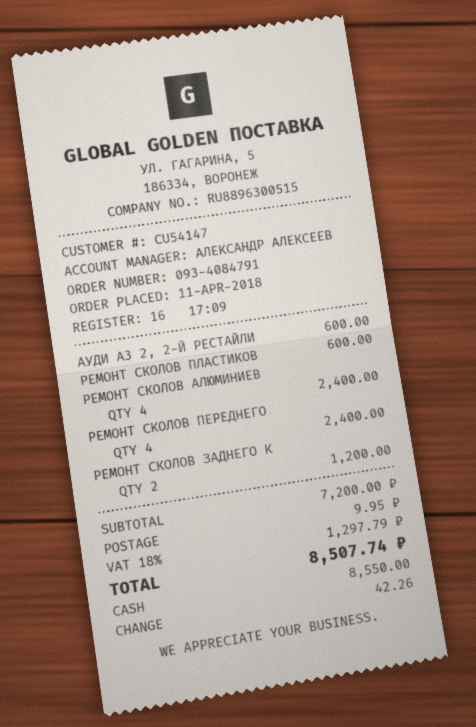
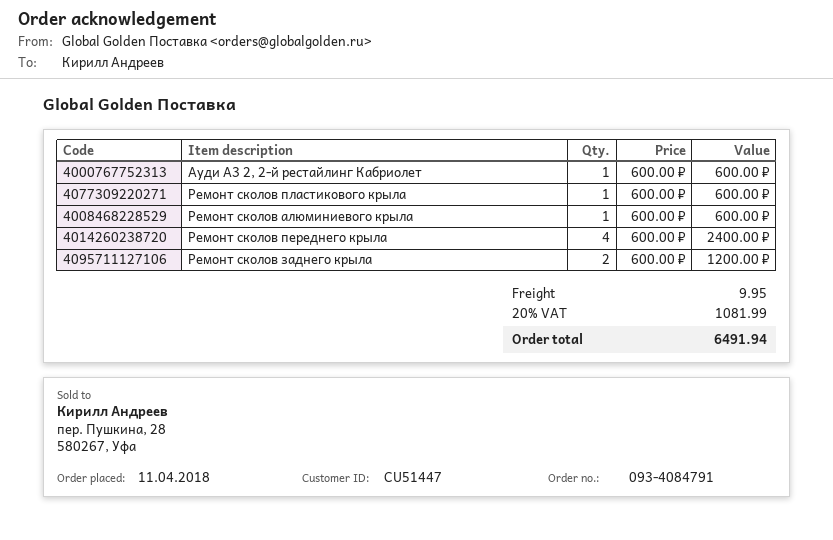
customer number: CU54147 -> CU51447
РЕМОНТ СКОЛОВ АЛЮМИНИЕВ: 4 for 2400.00 -> 1 for 600.00
tax: 18% = 1297.79 -> 20% = 1081.99
total: 8507.74 -> 6491.94

